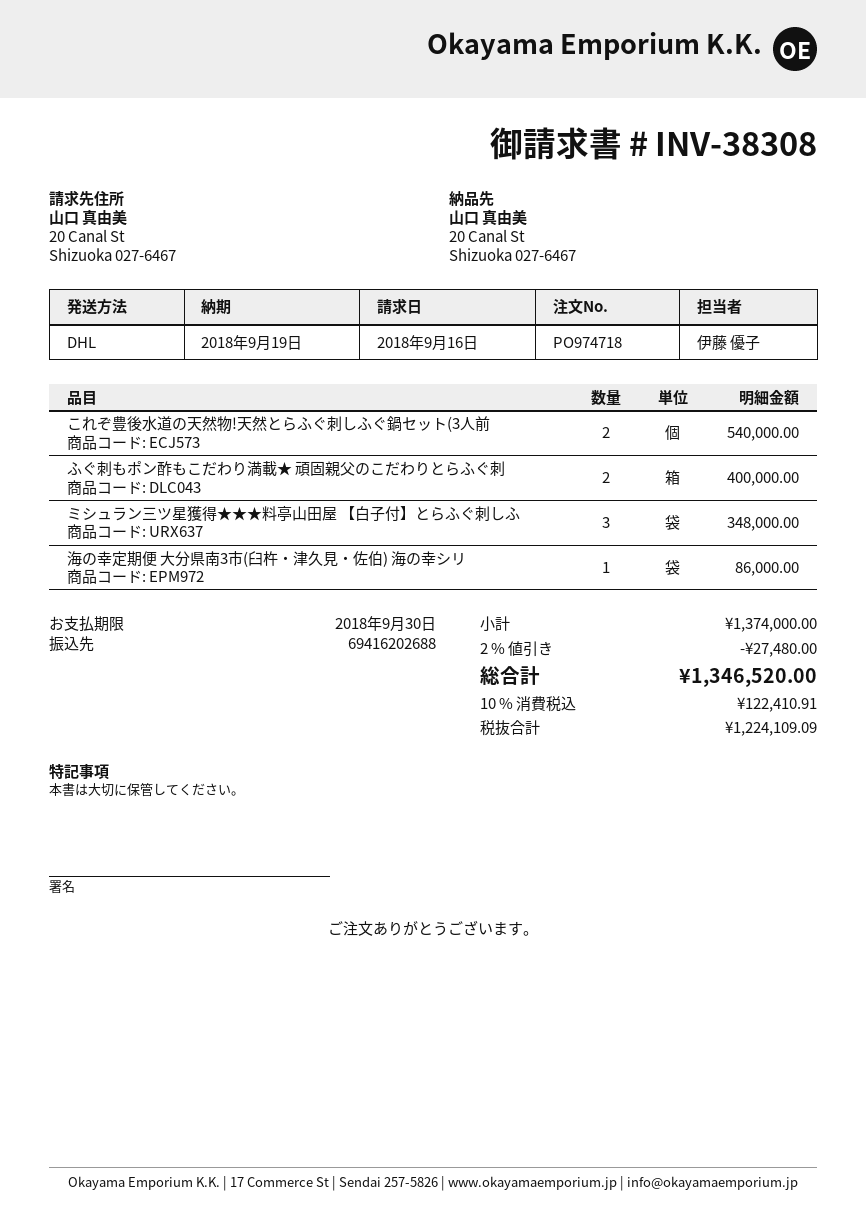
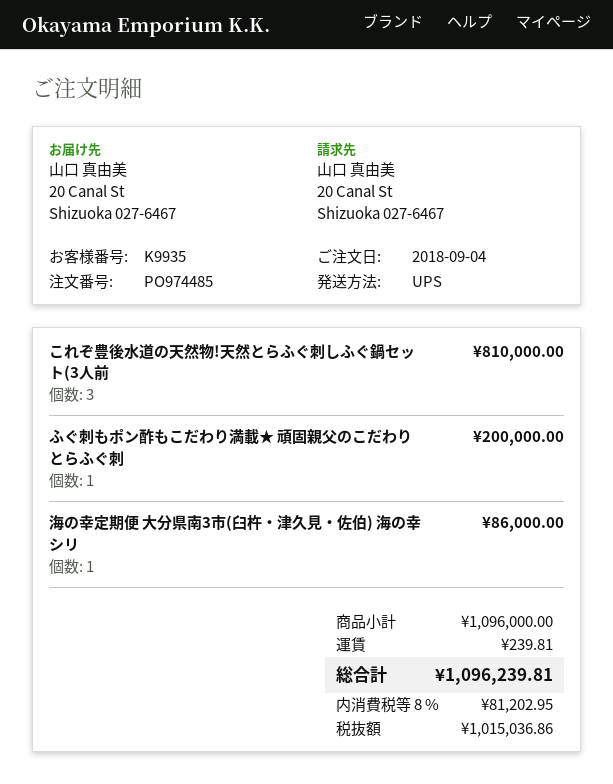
order number: PO974718 -> PO974485
shipping method: DHL -> UPS
これぞ豊後水道の天然物!天然とらふぐ刺しふぐ鍋セット(3人前: 2 for 540000.00 -> 3 for 810000.00
ふぐ刺もポン酢もこだわり満載★ 頑固親父のこだわりとらふぐ刺: 2 for 400000.00 -> 1 for 200000.00
ミシュラン三ツ星獲得★★★料亭山田屋 【白子付】とらふぐ刺しふ: 3 for 348000.00 -> none
subtotal: 1374000.00 -> 1096000.00
discount: 2% = 27480.00 -> none
shipping: none -> 239.81
net: 1224109.09 -> 1015036.86
tax: 10% = 122410.91 -> 8% = 81202.95
total: 1346520.00 -> 1096239.81

